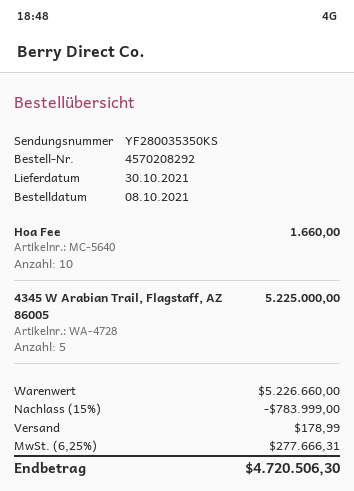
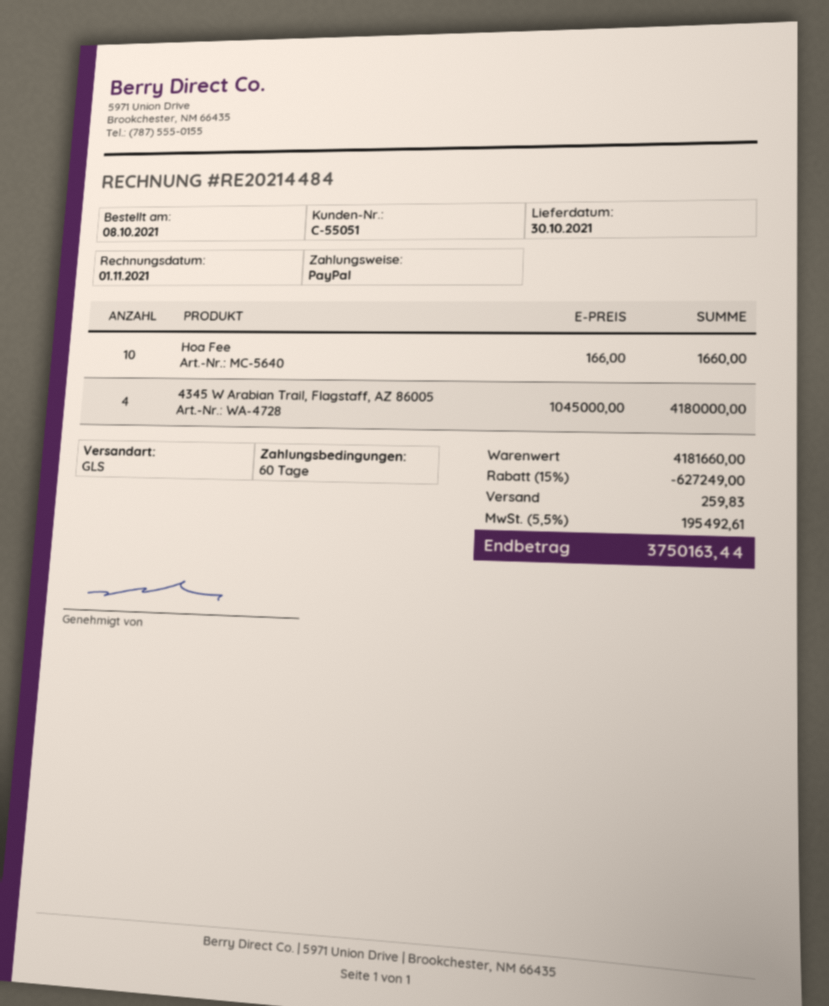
4345 W Arabian Trail, Flagstaff, AZ 86005: 5 for 5225000.00 -> 4 for 4180000.00
subtotal: 5226660.00 -> 4181660.00
discount: 15% = 783999.00 -> 15% = 627249.00
shipping: 178.99 -> 259.83
tax: 6.25% = 277666.31 -> 5.5% = 195492.61
total: 4720506.30 -> 3750163.44

